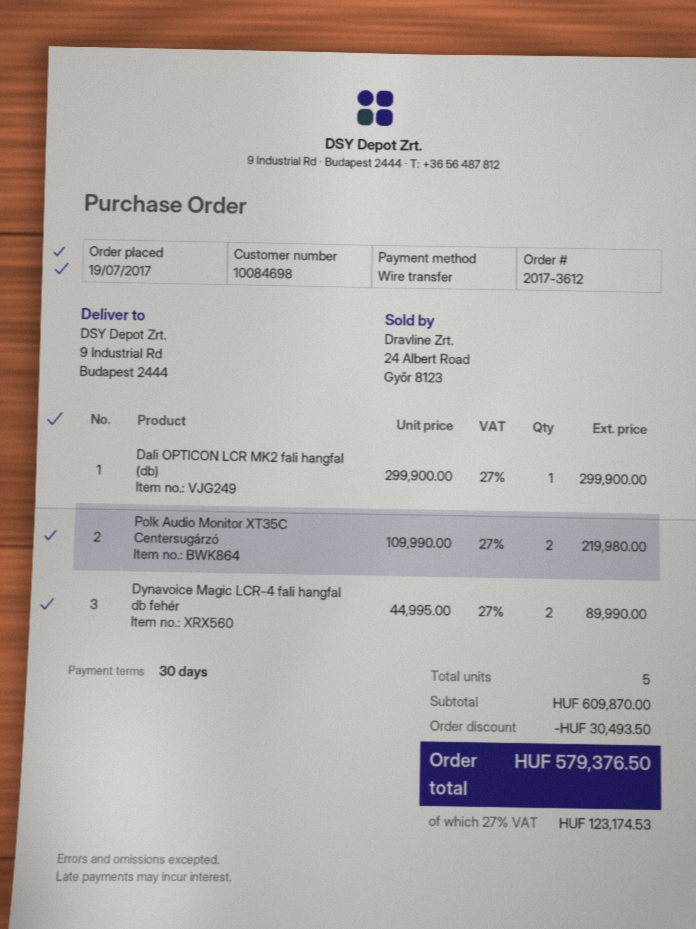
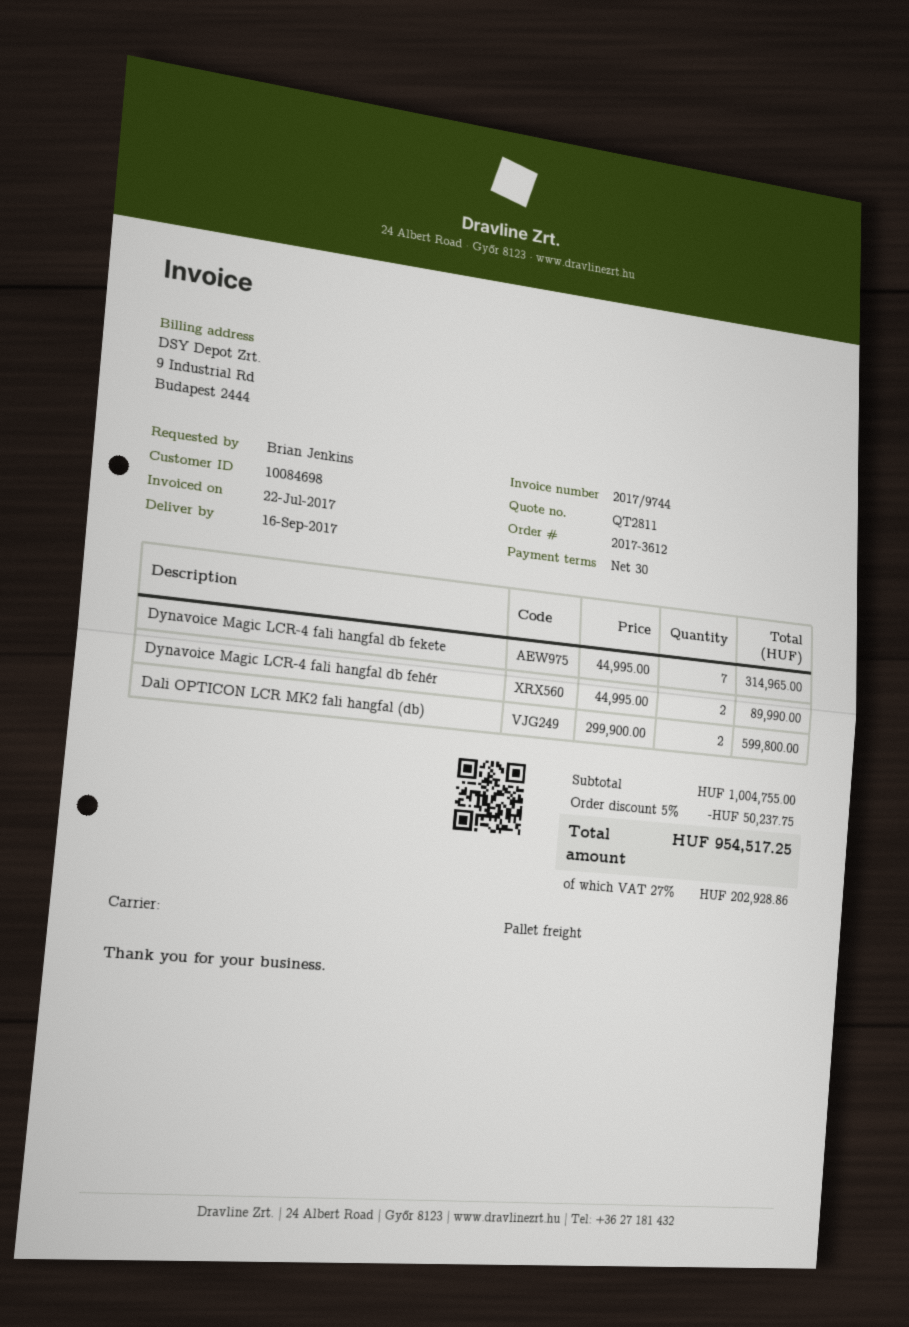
Dali OPTICON LCR MK2 fali hangfal (db): 1 x 299900.00 = 299900.00 -> 2 x 299900.00 = 599800.00
Polk Audio Monitor XT35C Centersugárzó: 2 x 109990.00 = 219980.00 -> none
Dynavoice Magic LCR-4 fali hangfal db fekete: none -> 7 x 44995.00 = 314965.00
subtotal: 609870.00 -> 1004755.00
discount: 30493.50 -> 50237.75
tax: 27% = 123174.53 -> 27% = 202928.86
total: 579376.50 -> 954517.25

